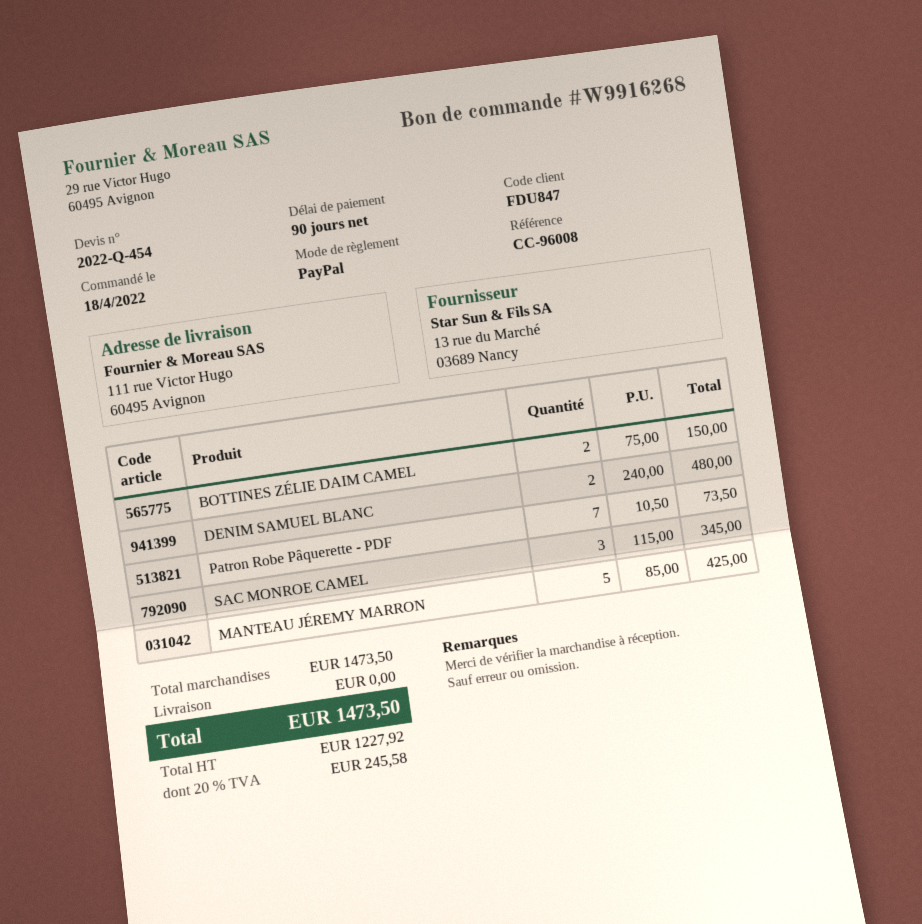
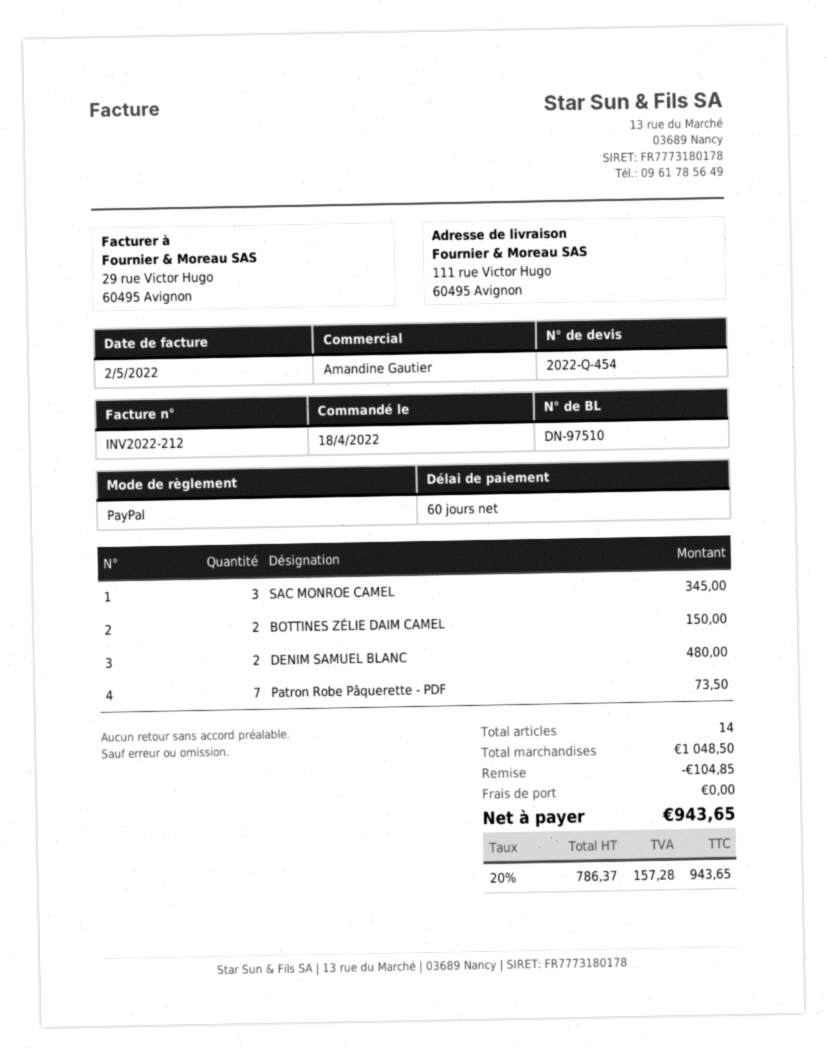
payment terms: 90 days -> 60 days
MANTEAU JÉREMY MARRON: 5 for 425.00 -> none
subtotal: 1473.50 -> 1048.50
discount: none -> 104.85
net: 1227.92 -> 786.37
tax: 20% = 245.58 -> 20% = 157.28
total: 1473.50 -> 943.65

